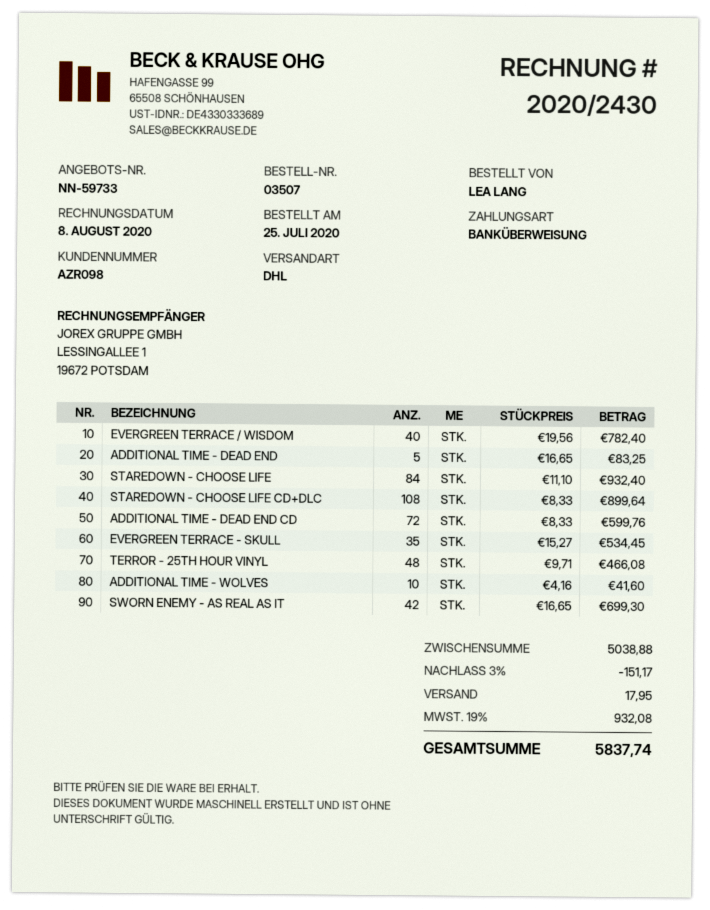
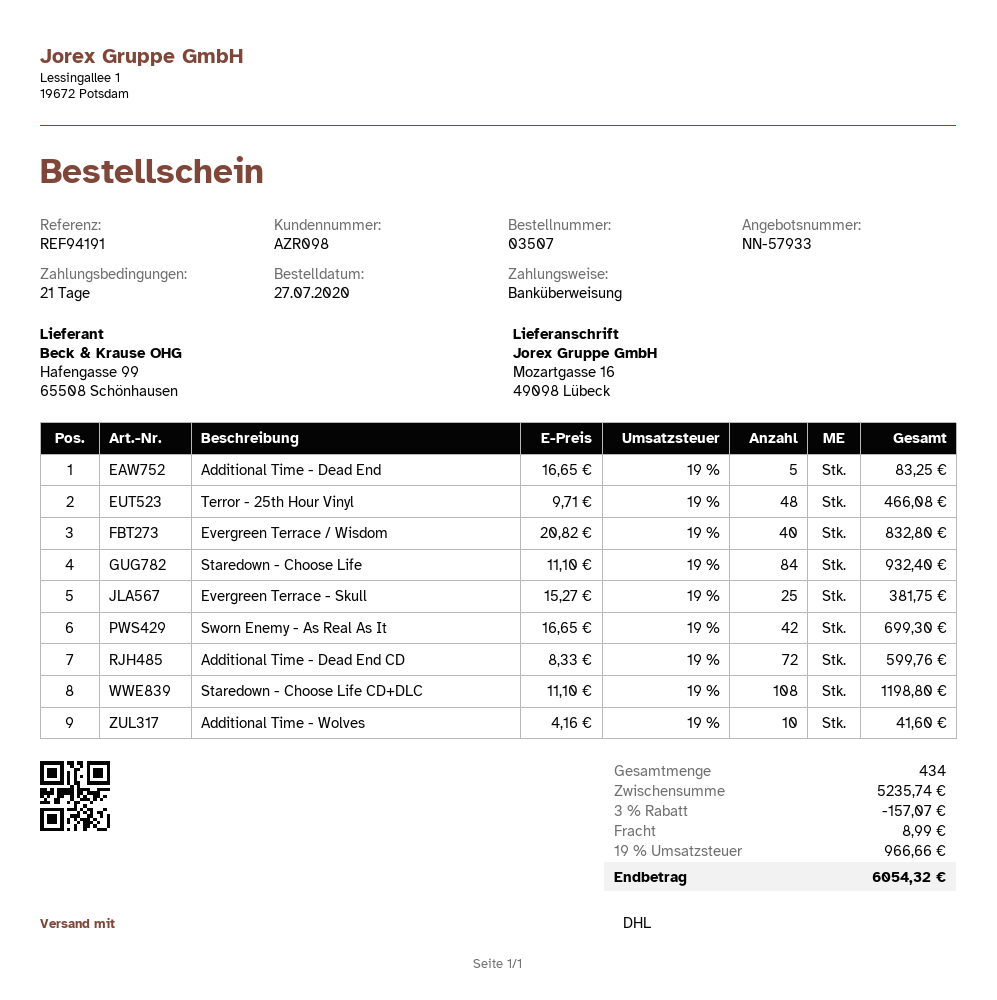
quote number: NN-59733 -> NN-57933
order date: 2020-07-25 -> 2020-07-27
EVERGREEN TERRACE / WISDOM: 40 x 19.56 = 782.40 -> 40 x 20.82 = 832.80
STAREDOWN - CHOOSE LIFE CD+DLC: 108 x 8.33 = 899.64 -> 108 x 11.10 = 1198.80
EVERGREEN TERRACE - SKULL: 35 x 15.27 = 534.45 -> 25 x 15.27 = 381.75
subtotal: 5038.88 -> 5235.74
discount: 3% = 151.17 -> 3% = 157.07
shipping: 17.95 -> 8.99
tax: 19% = 932.08 -> 19% = 966.66
total: 5837.74 -> 6054.32

